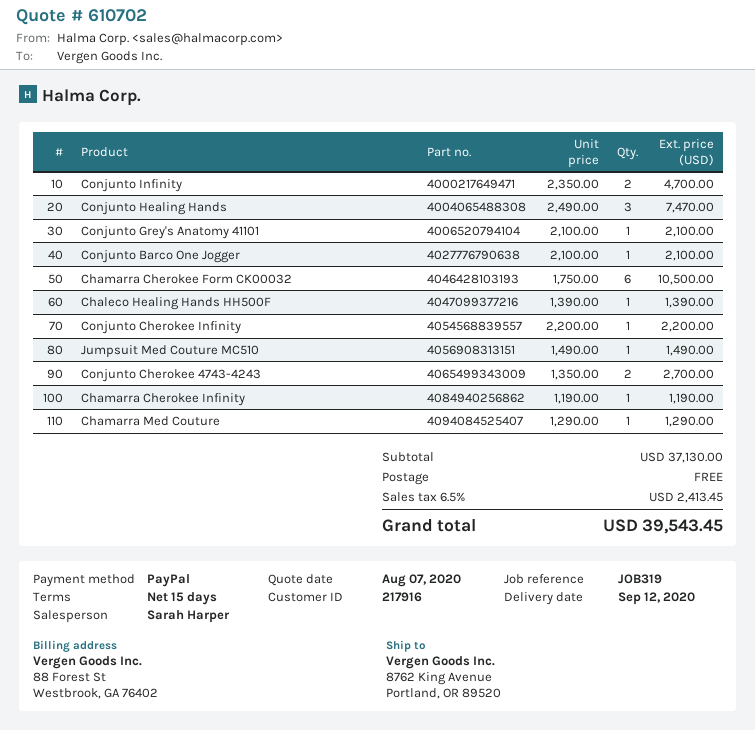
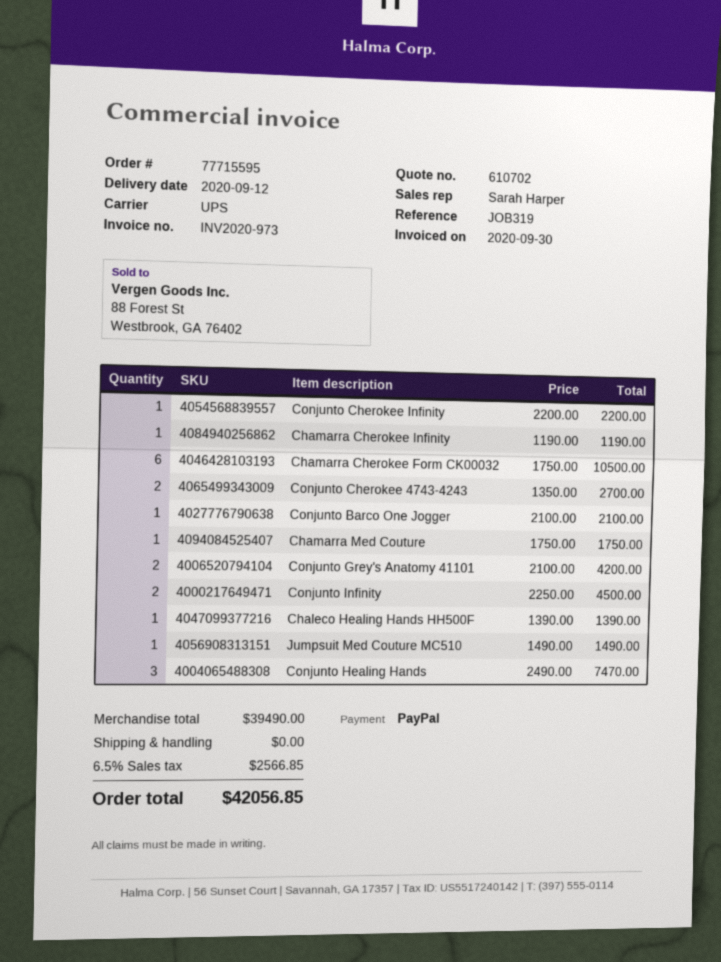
Conjunto Infinity: 2 x 2350.00 = 4700.00 -> 2 x 2250.00 = 4500.00
Conjunto Grey's Anatomy 41101: 1 x 2100.00 = 2100.00 -> 2 x 2100.00 = 4200.00
Chamarra Med Couture: 1 x 1290.00 = 1290.00 -> 1 x 1750.00 = 1750.00
subtotal: 37130.00 -> 39490.00
tax: 6.5% = 2413.45 -> 6.5% = 2566.85
total: 39543.45 -> 42056.85

